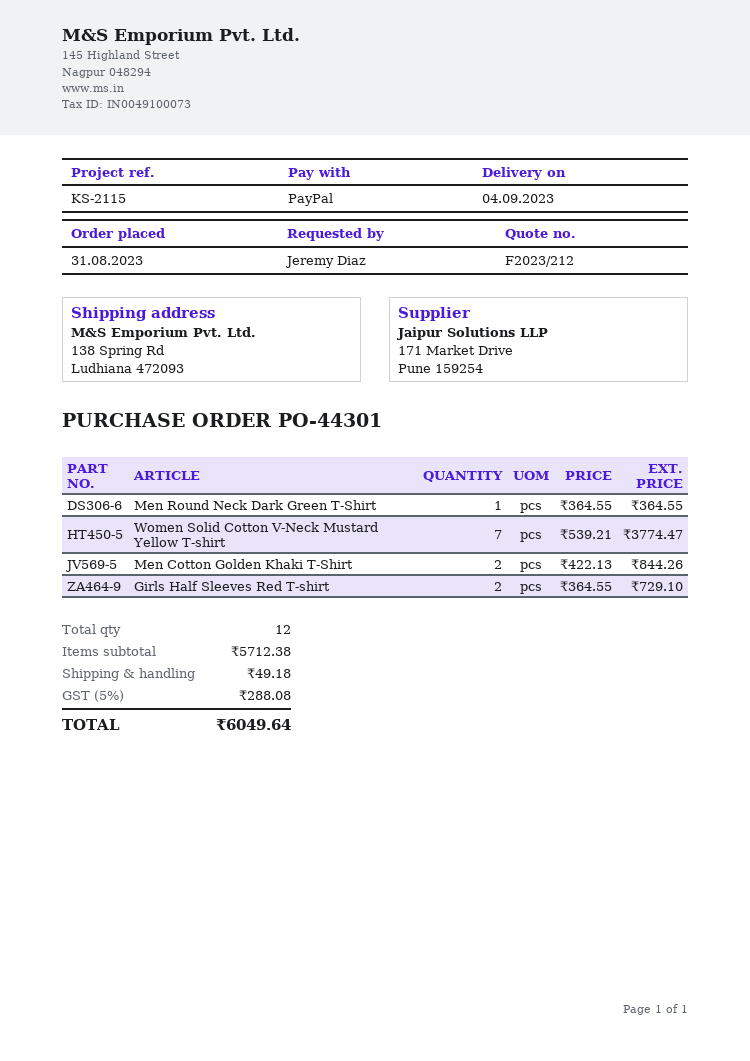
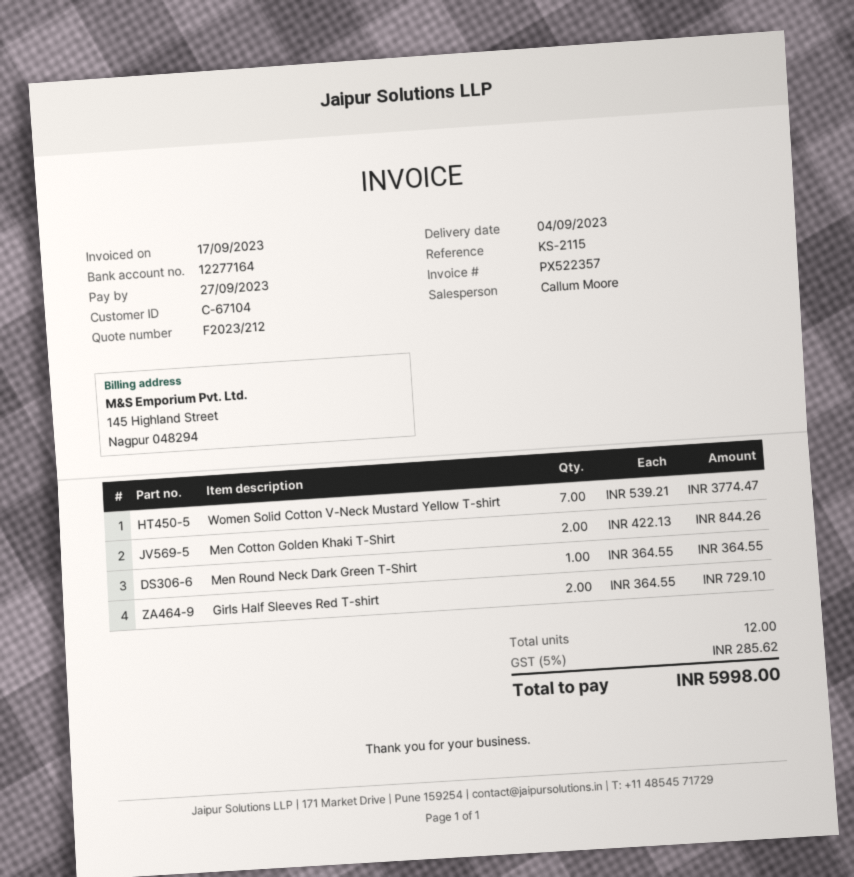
shipping: 49.18 -> none
tax: 5% = 288.08 -> 5% = 285.62
total: 6049.64 -> 5998.00

